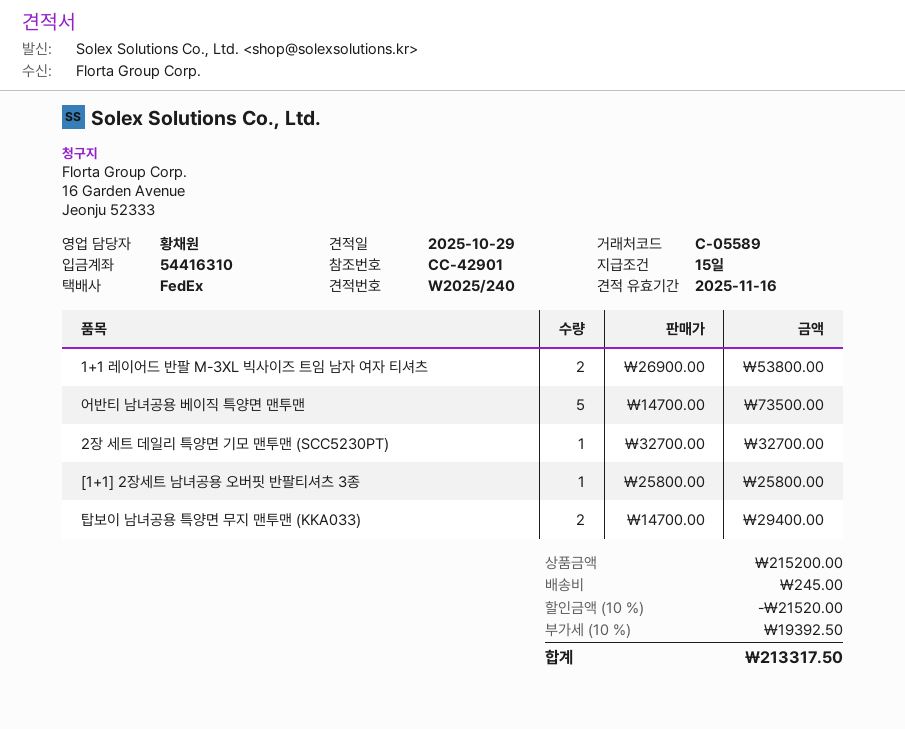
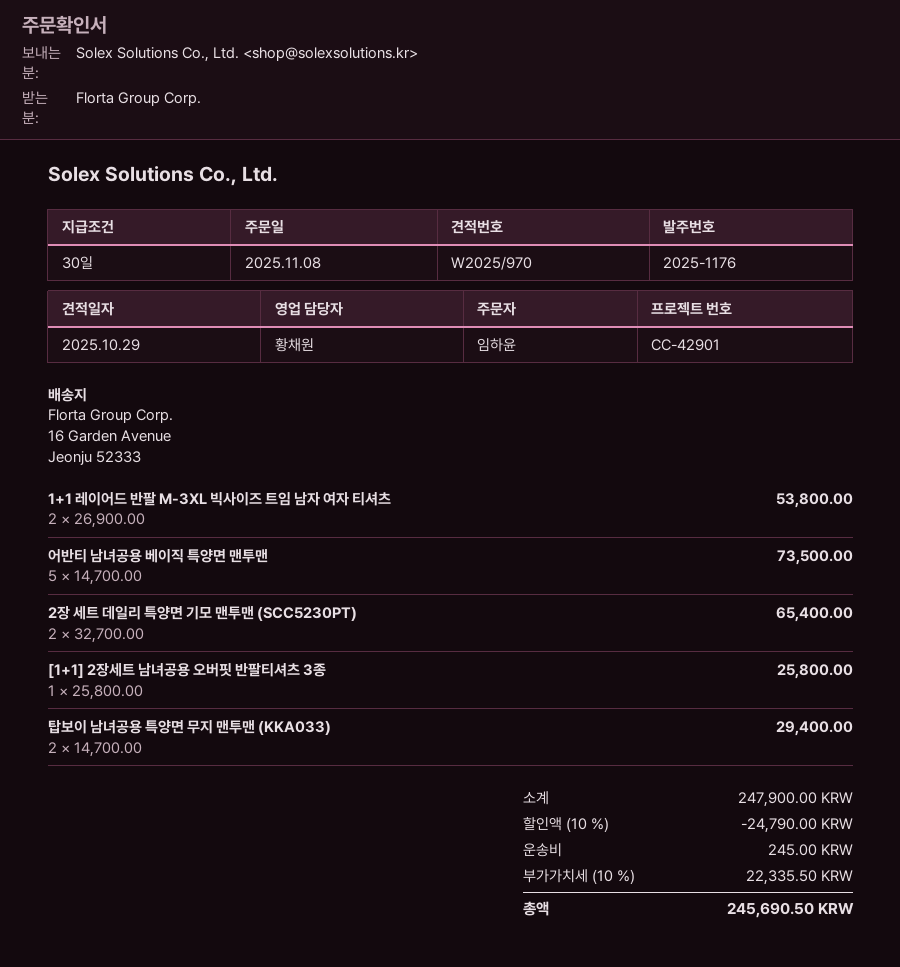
quote number: W2025/240 -> W2025/970
payment terms: 15 days -> 30 days
2장 세트 데일리 특양면 기모 맨투맨 (SCC5230PT): 1 x 32700.00 = 32700.00 -> 2 x 32700.00 = 65400.00
subtotal: 215200.00 -> 247900.00
discount: 10% = 21520.00 -> 10% = 24790.00
tax: 10% = 19392.50 -> 10% = 22335.50
total: 213317.50 -> 245690.50

